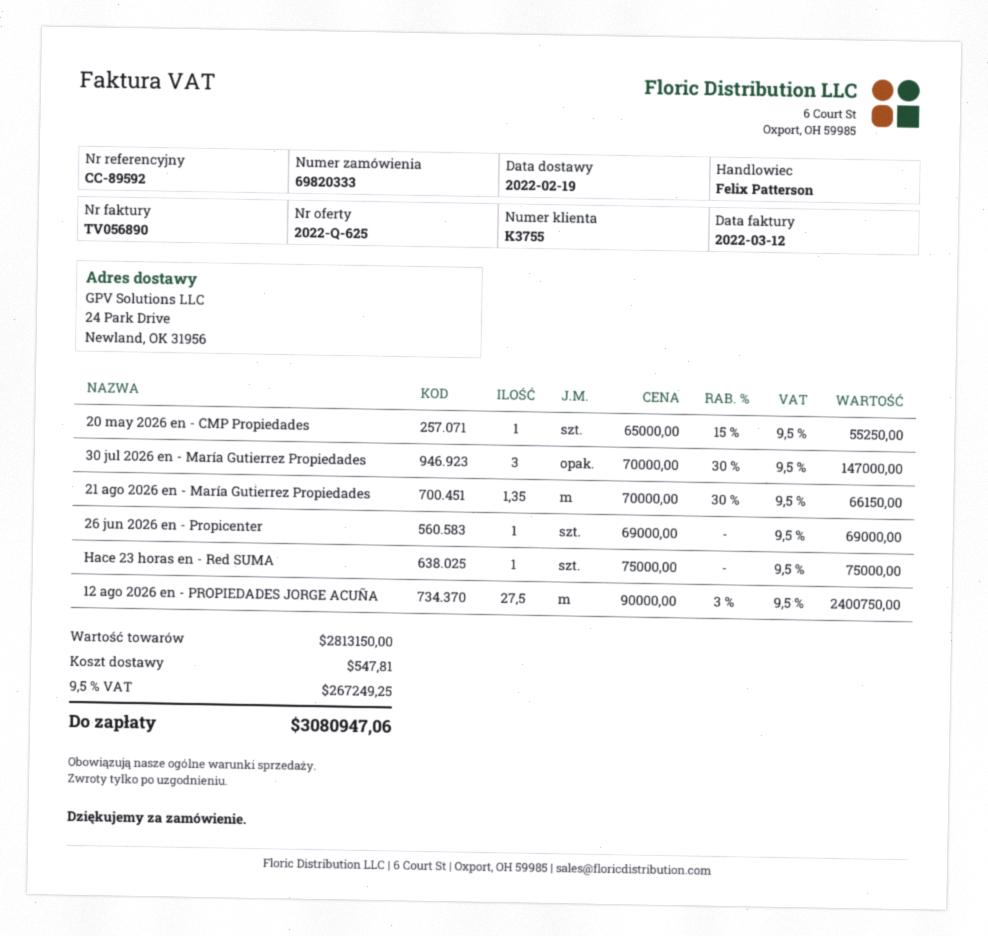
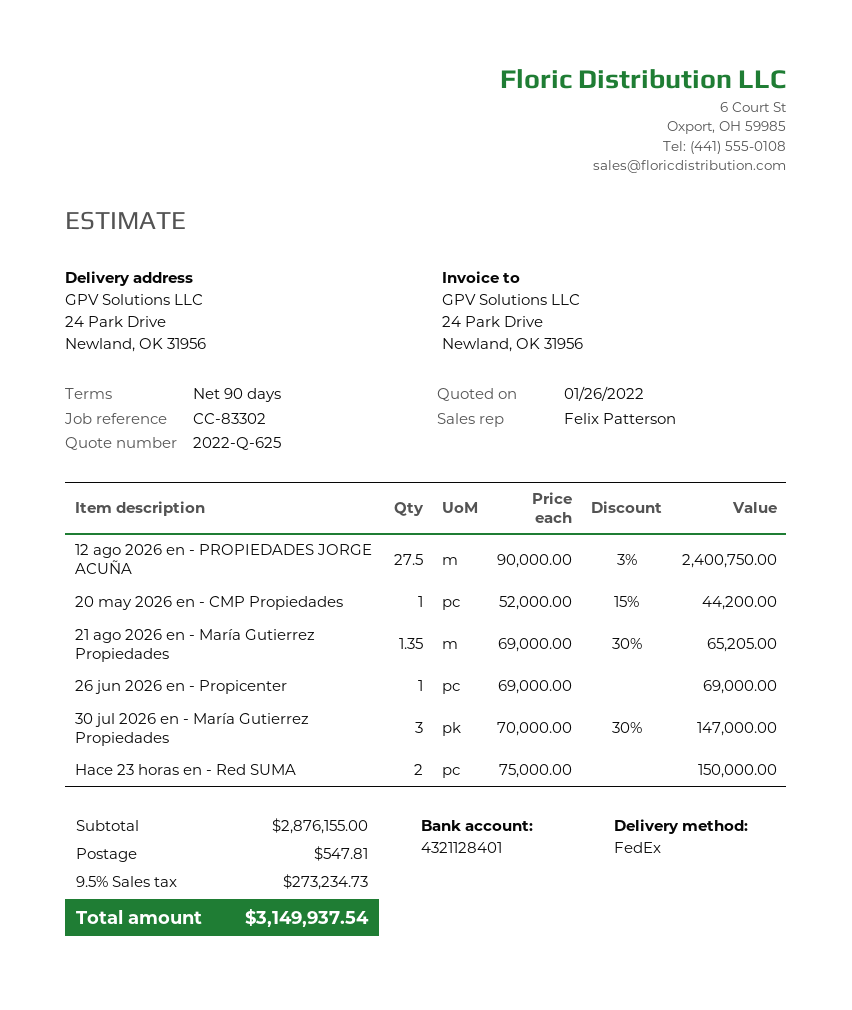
reference: CC-89592 -> CC-83302
20 may 2026 en - CMP Propiedades: 1 x 65000.00 - 15% = 55250.00 -> 1 x 52000.00 - 15% = 44200.00
21 ago 2026 en - María Gutierrez Propiedades: 1.35 x 70000.00 - 30% = 66150.00 -> 1.35 x 69000.00 - 30% = 65205.00
Hace 23 horas en - Red SUMA: 1 x 75000.00 = 75000.00 -> 2 x 75000.00 = 150000.00
subtotal: 2813150.00 -> 2876155.00
tax: 9.5% = 267249.25 -> 9.5% = 273234.73
total: 3080947.06 -> 3149937.54

